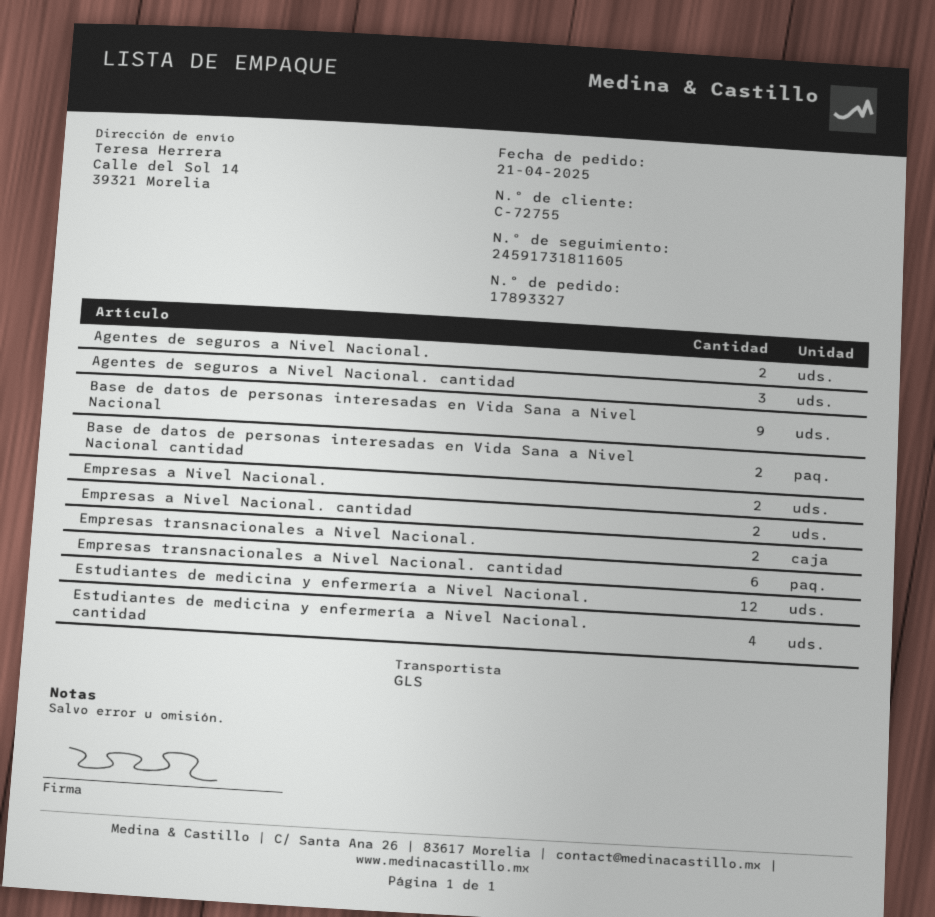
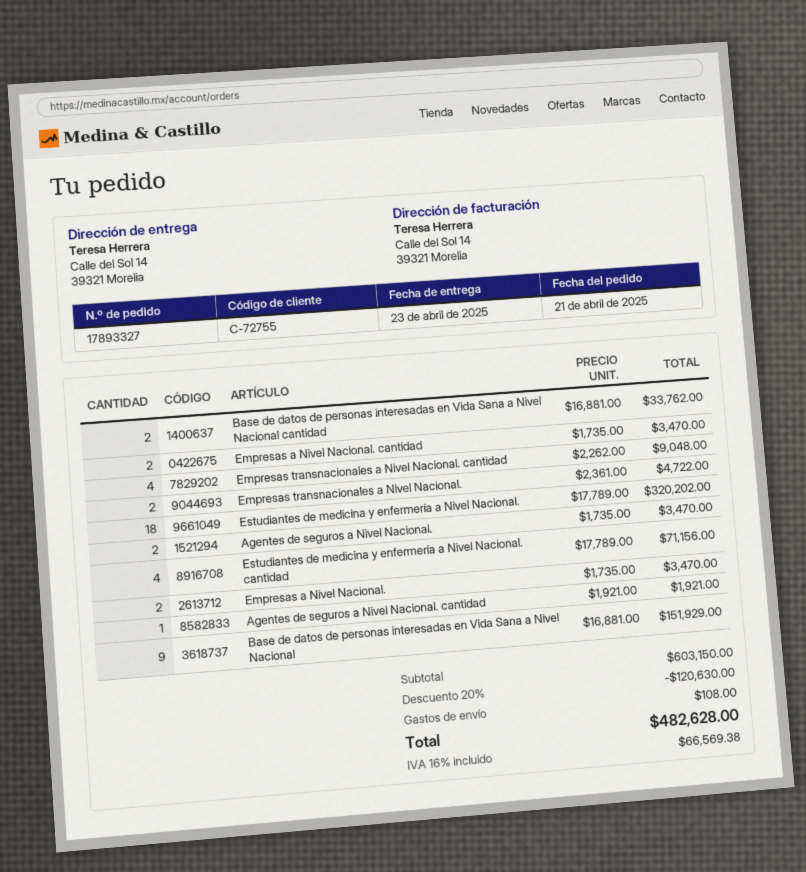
Agentes de seguros a Nivel Nacional. cantidad: 3 -> 1
Empresas transnacionales a Nivel Nacional. cantidad: 6 -> 4
Estudiantes de medicina y enfermería a Nivel Nacional.: 12 -> 18

